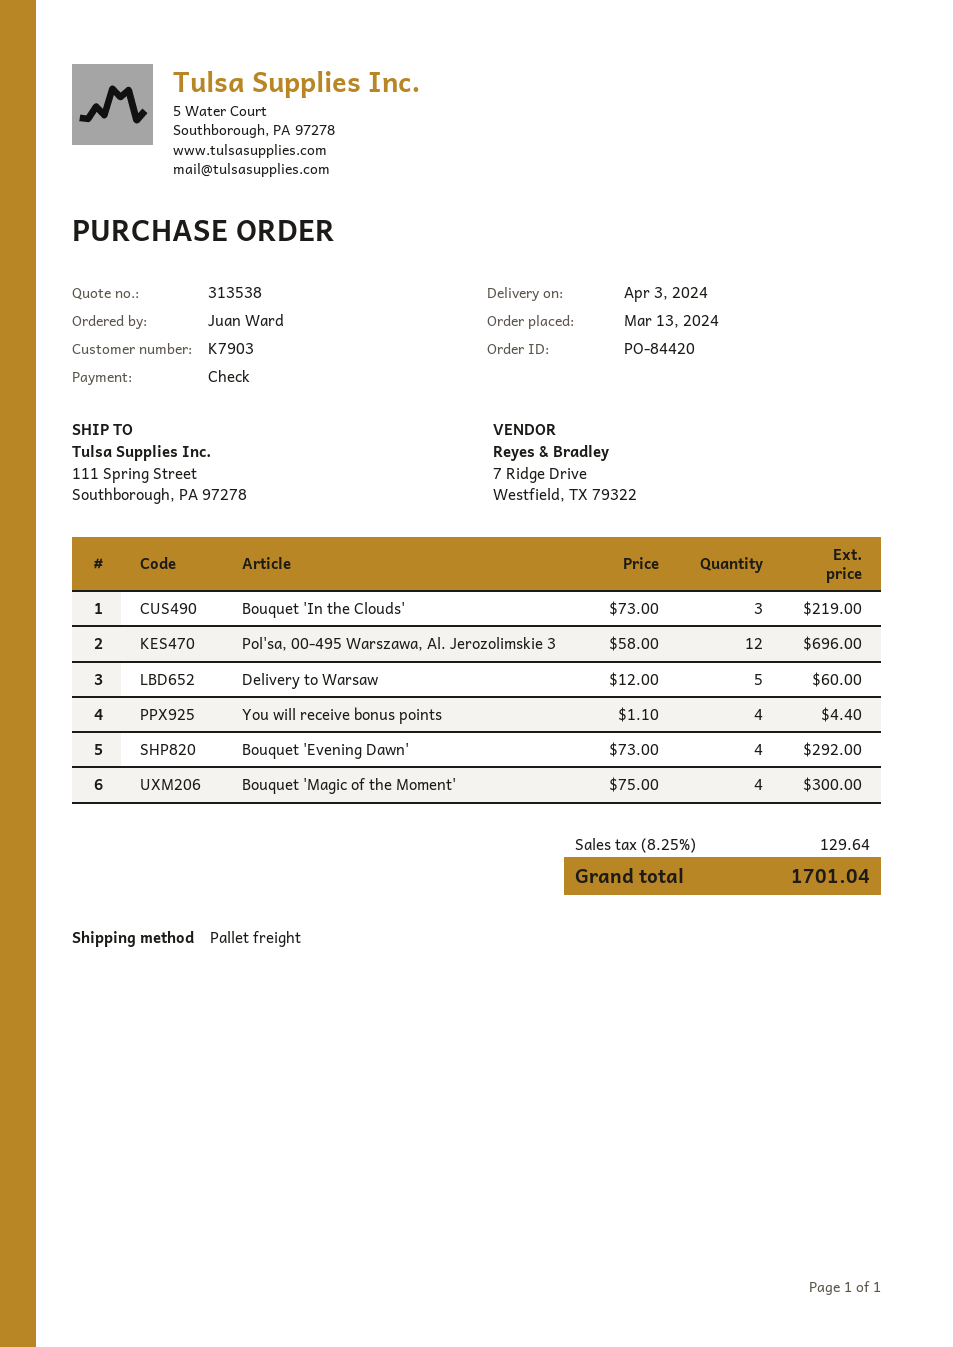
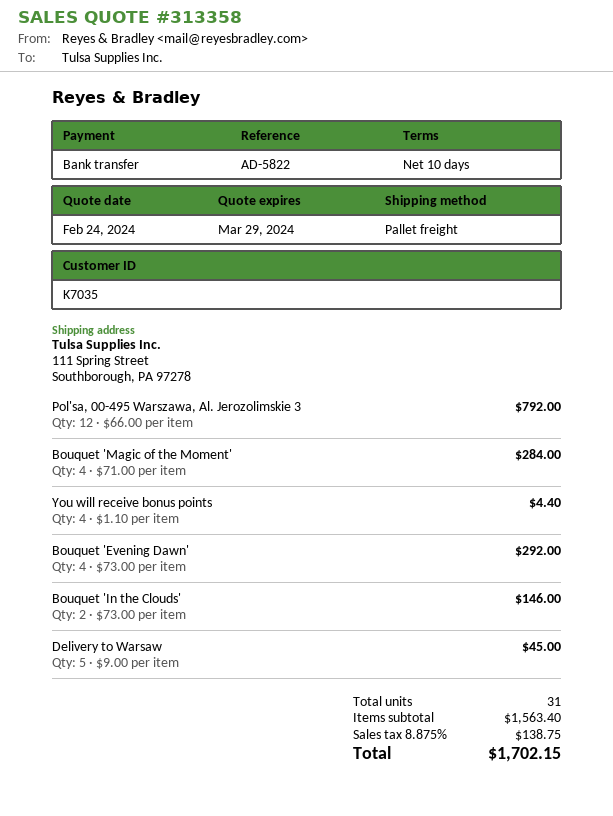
quote number: 313538 -> 313358
customer number: K7903 -> K7035
payment method: cheque -> bank transfer
Bouquet 'In the Clouds': 3 x 73.00 = 219.00 -> 2 x 73.00 = 146.00
Pol'sa, 00-495 Warszawa, Al. Jerozolimskie 3: 12 x 58.00 = 696.00 -> 12 x 66.00 = 792.00
Delivery to Warsaw: 5 x 12.00 = 60.00 -> 5 x 9.00 = 45.00
Bouquet 'Magic of the Moment': 4 x 75.00 = 300.00 -> 4 x 71.00 = 284.00
tax: 8.25% = 129.64 -> 8.875% = 138.75
total: 1701.04 -> 1702.15

